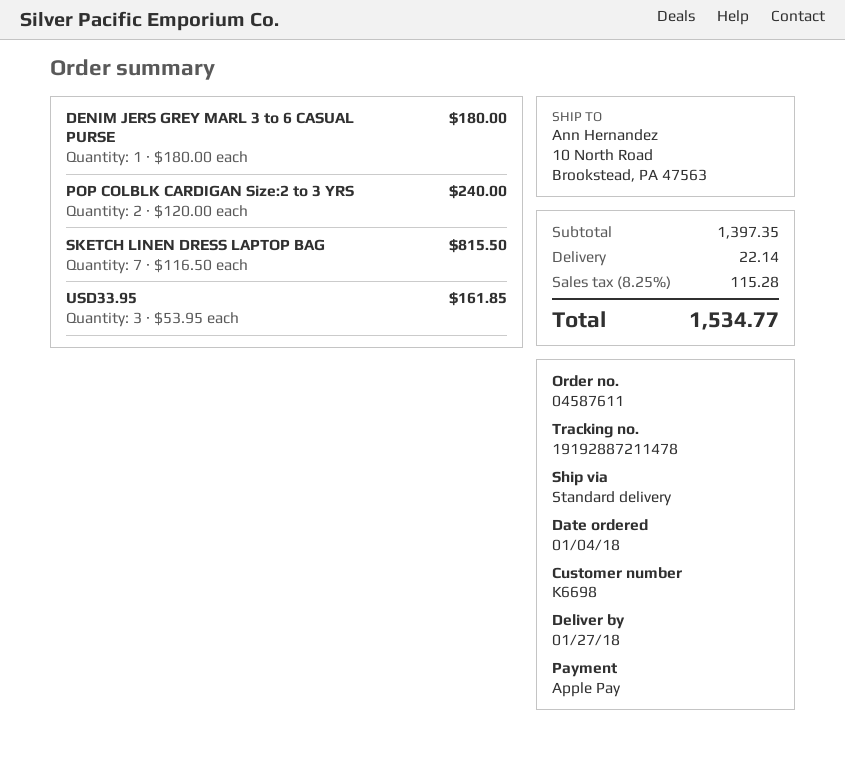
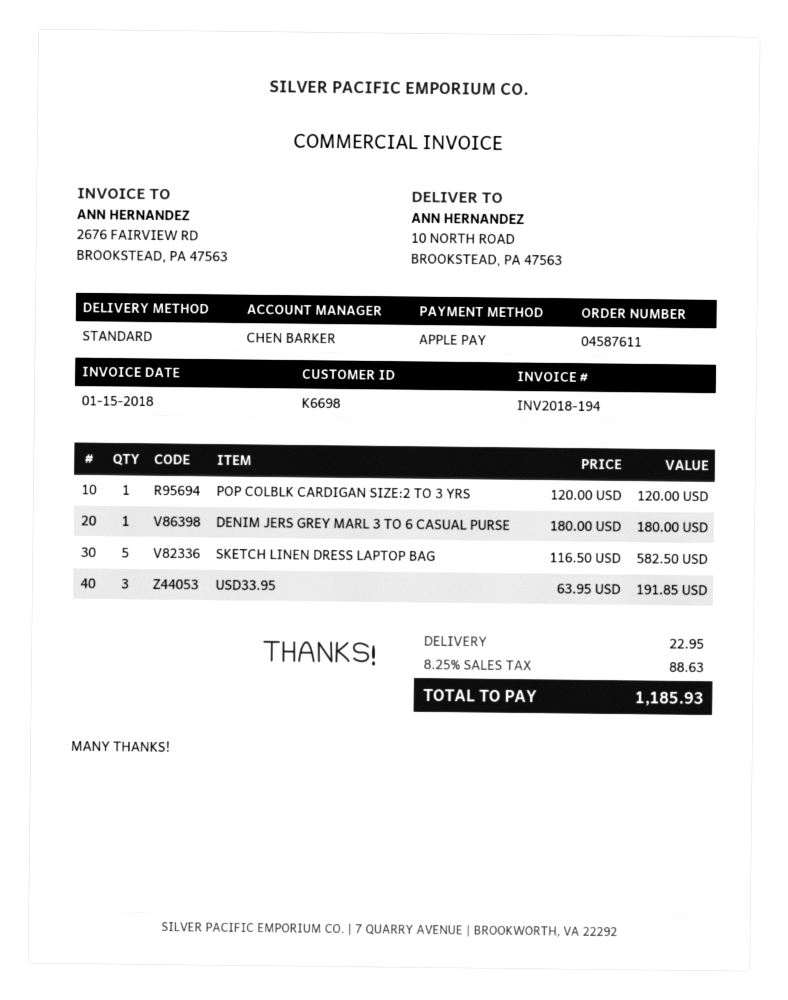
POP COLBLK CARDIGAN Size:2 to 3 YRS: 2 x 120.00 = 240.00 -> 1 x 120.00 = 120.00
SKETCH LINEN DRESS LAPTOP BAG: 7 x 116.50 = 815.50 -> 5 x 116.50 = 582.50
USD33.95: 3 x 53.95 = 161.85 -> 3 x 63.95 = 191.85
shipping: 22.14 -> 22.95
tax: 8.25% = 115.28 -> 8.25% = 88.63
total: 1534.77 -> 1185.93

